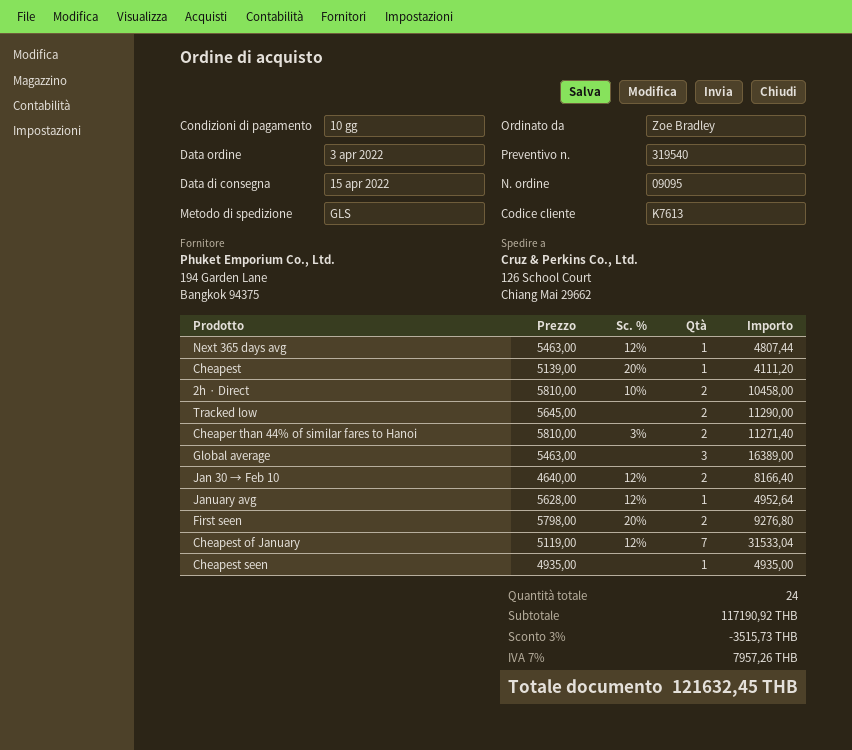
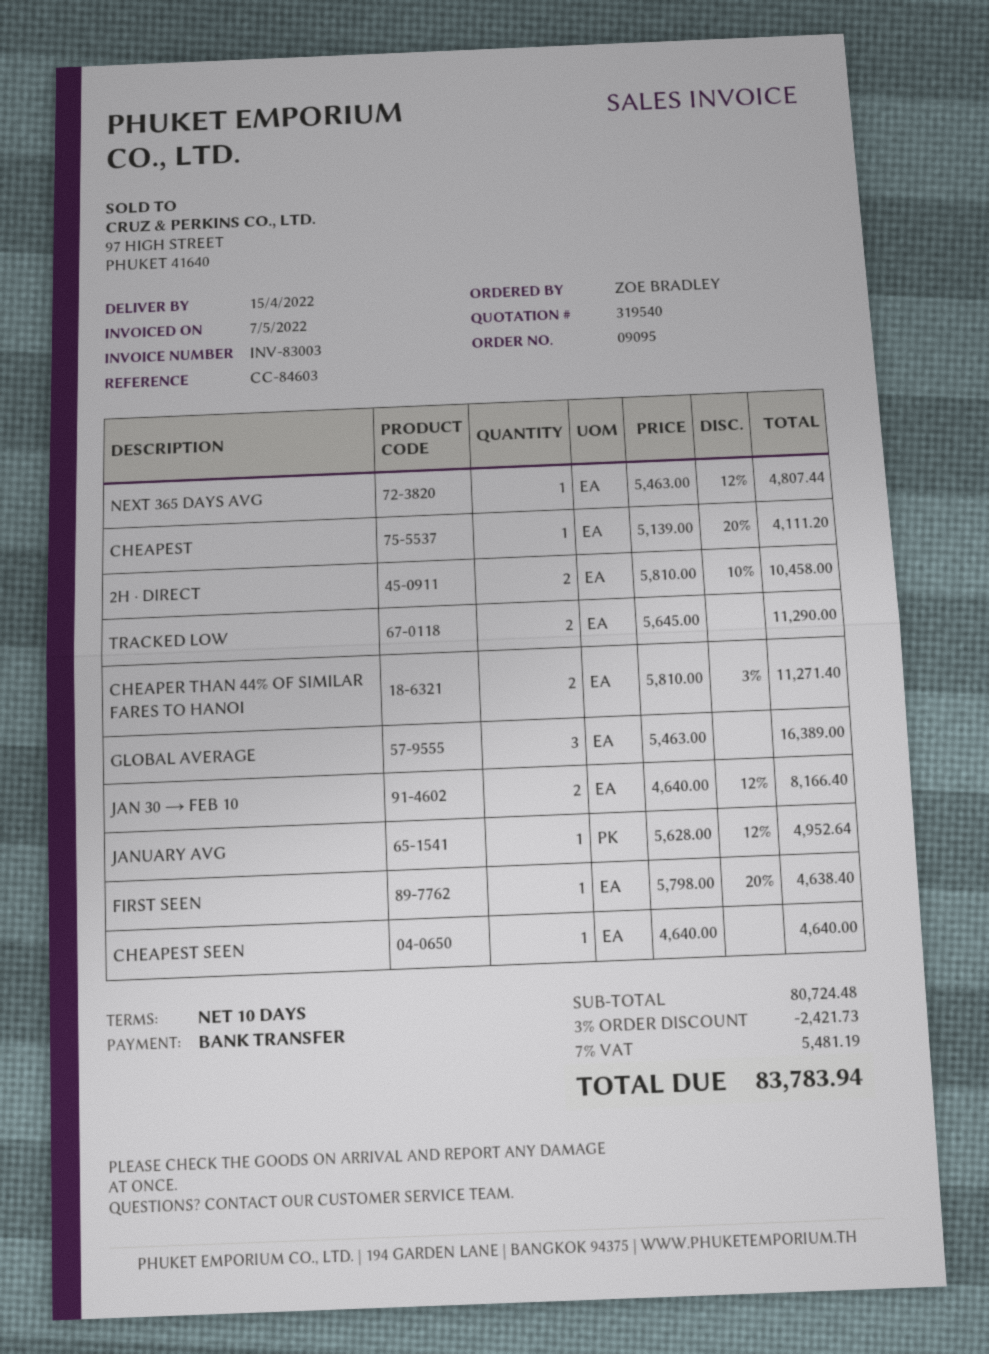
First seen: 2 x 5798.00 - 20% = 9276.80 -> 1 x 5798.00 - 20% = 4638.40
Cheapest of January: 7 x 5119.00 - 12% = 31533.04 -> none
Cheapest seen: 1 x 4935.00 = 4935.00 -> 1 x 4640.00 = 4640.00
subtotal: 117190.92 -> 80724.48
discount: 3% = 3515.73 -> 3% = 2421.73
tax: 7% = 7957.26 -> 7% = 5481.19
total: 121632.45 -> 83783.94

